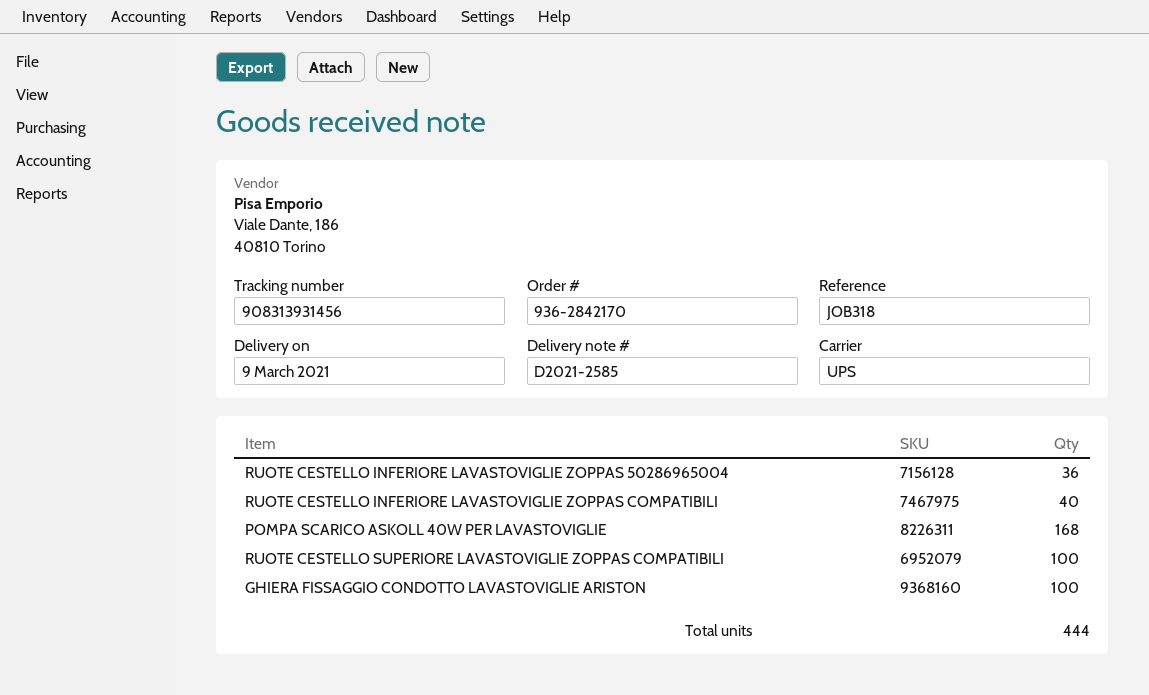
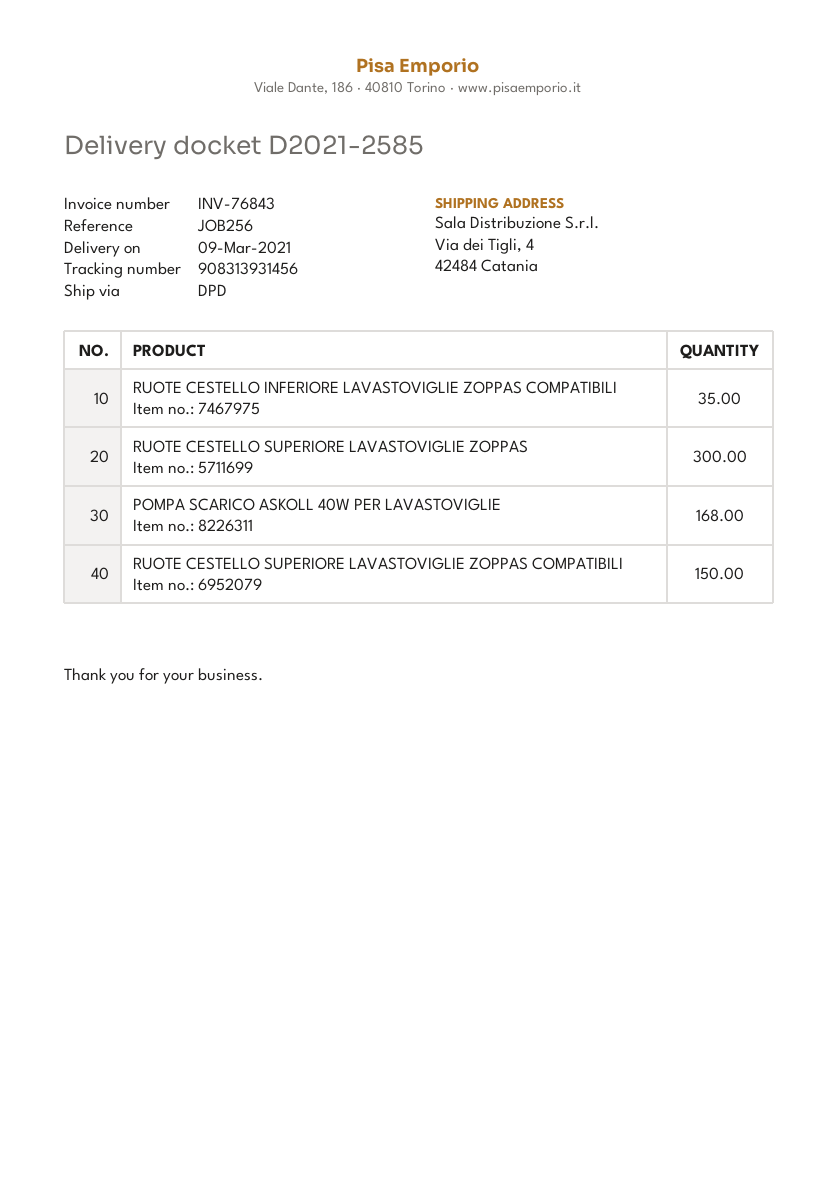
reference: JOB318 -> JOB256
shipping method: UPS -> DPD
RUOTE CESTELLO INFERIORE LAVASTOVIGLIE ZOPPAS 50286965004: 36 -> none
RUOTE CESTELLO INFERIORE LAVASTOVIGLIE ZOPPAS COMPATIBILI: 40 -> 35
RUOTE CESTELLO SUPERIORE LAVASTOVIGLIE ZOPPAS COMPATIBILI: 100 -> 150
GHIERA FISSAGGIO CONDOTTO LAVASTOVIGLIE ARISTON: 100 -> none
RUOTE CESTELLO SUPERIORE LAVASTOVIGLIE ZOPPAS: none -> 300

